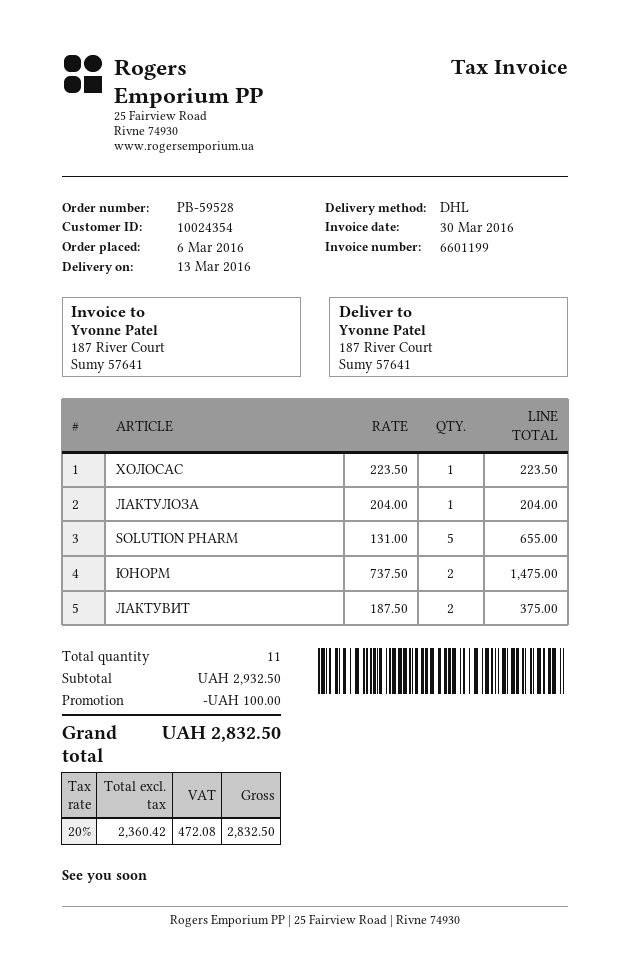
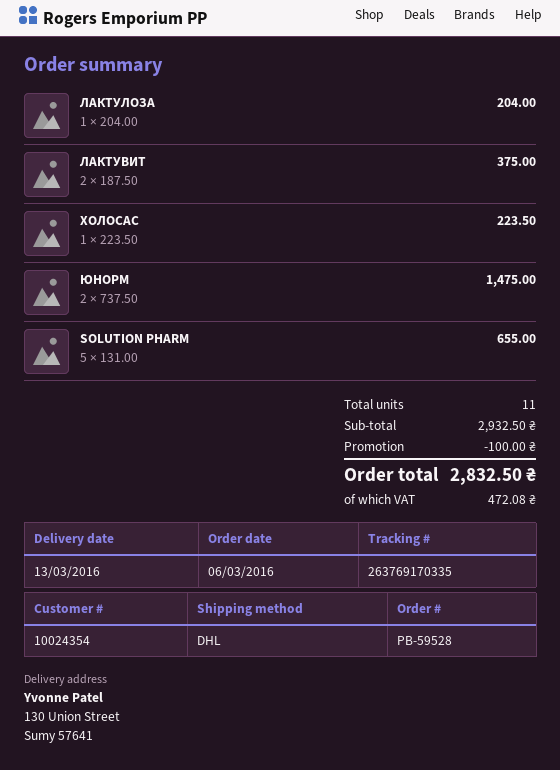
ship to: 187 River Court, Sumy 57641 -> 130 Union Street, Sumy 57641

